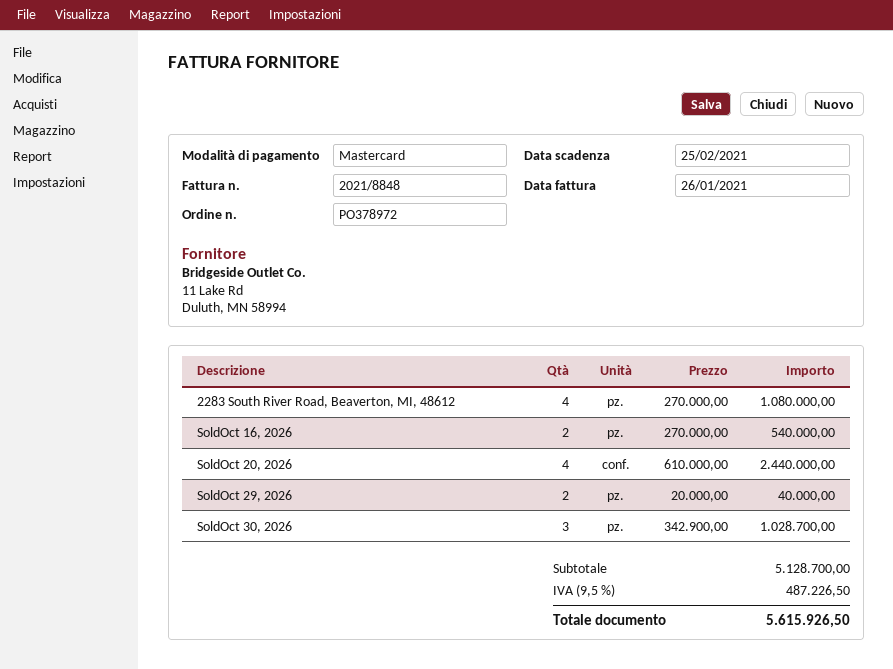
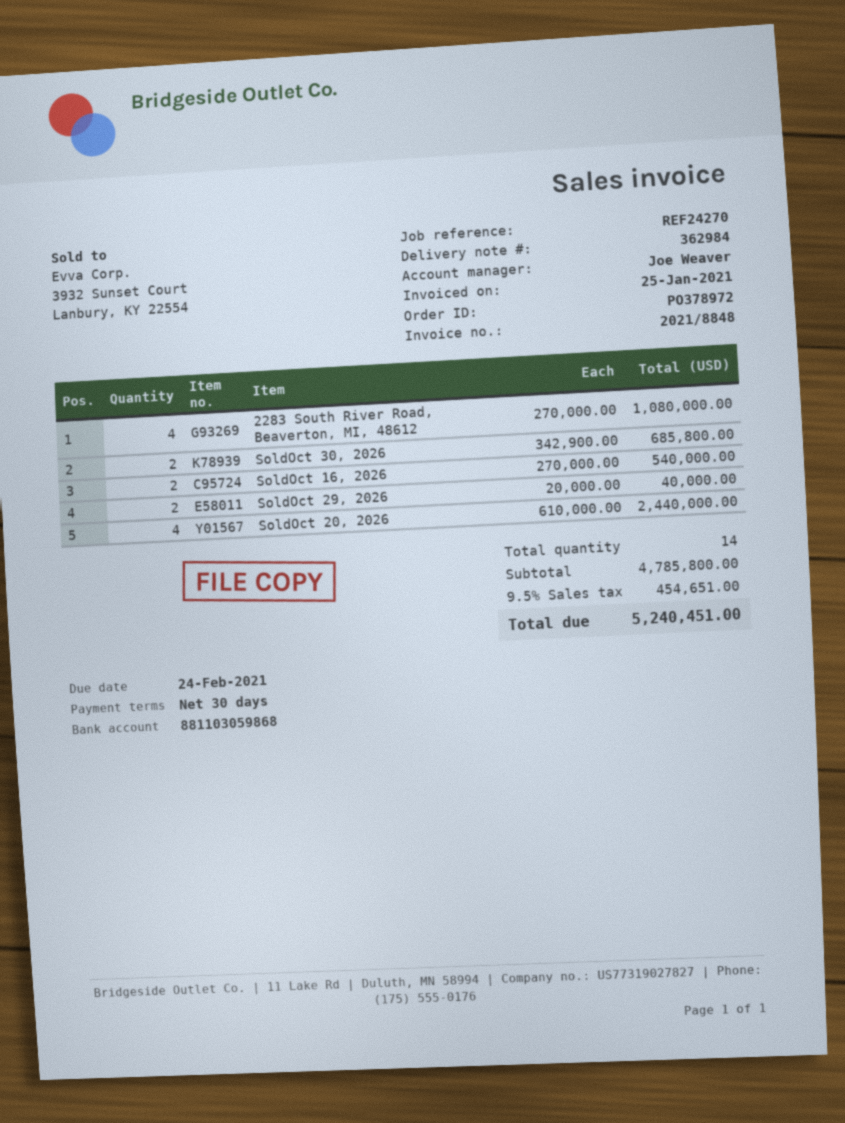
invoice date: 2021-01-26 -> 2021-01-25
due date: 2021-02-25 -> 2021-02-24
SoldOct 30, 2026: 3 x 342900.00 = 1028700.00 -> 2 x 342900.00 = 685800.00
subtotal: 5128700.00 -> 4785800.00
tax: 9.5% = 487226.50 -> 9.5% = 454651.00
total: 5615926.50 -> 5240451.00

